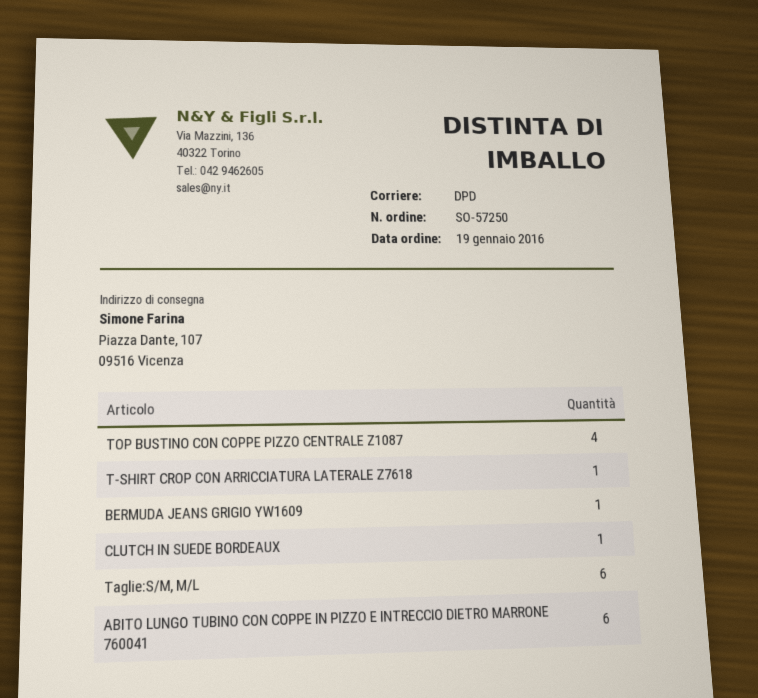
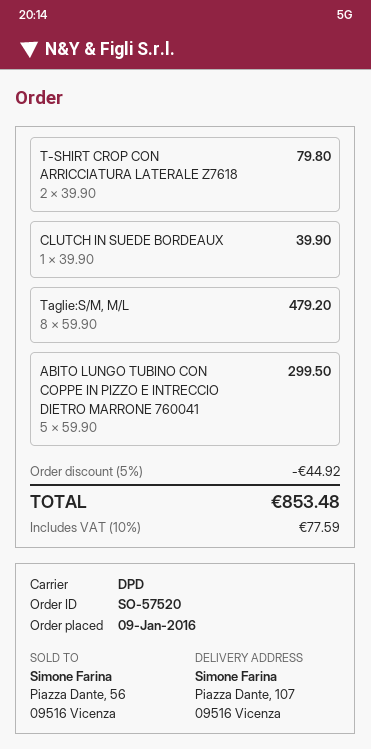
order number: SO-57250 -> SO-57520
order date: 2016-01-19 -> 2016-01-09
TOP BUSTINO CON COPPE PIZZO CENTRALE Z1087: 4 -> none
T-SHIRT CROP CON ARRICCIATURA LATERALE Z7618: 1 -> 2
BERMUDA JEANS GRIGIO YW1609: 1 -> none
Taglie:S/M, M/L: 6 -> 8
ABITO LUNGO TUBINO CON COPPE IN PIZZO E INTRECCIO DIETRO MARRONE 760041: 6 -> 5

